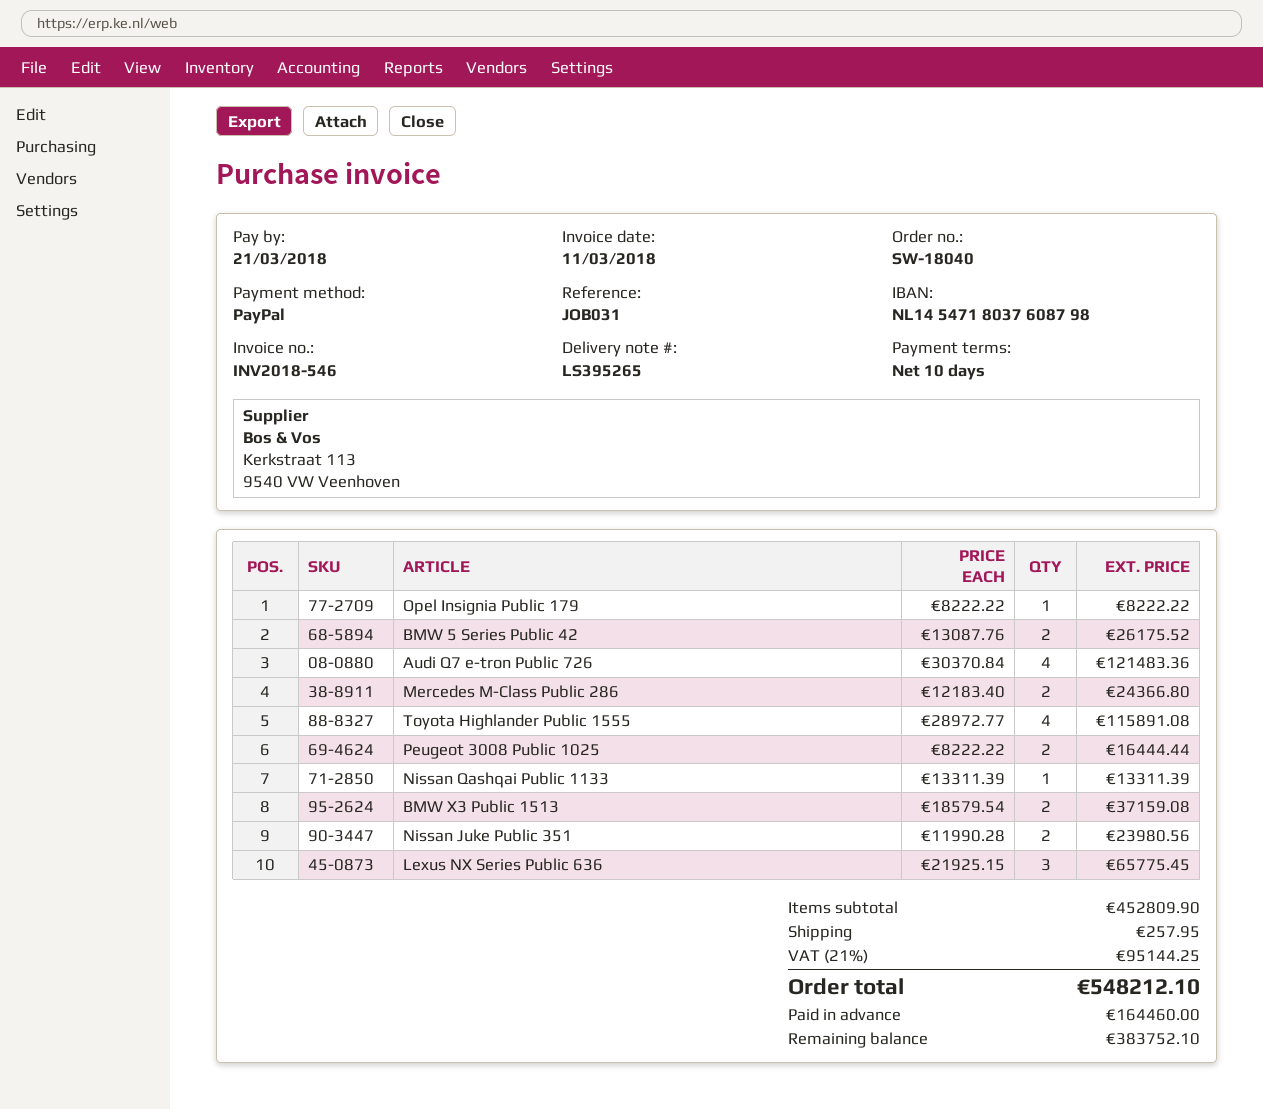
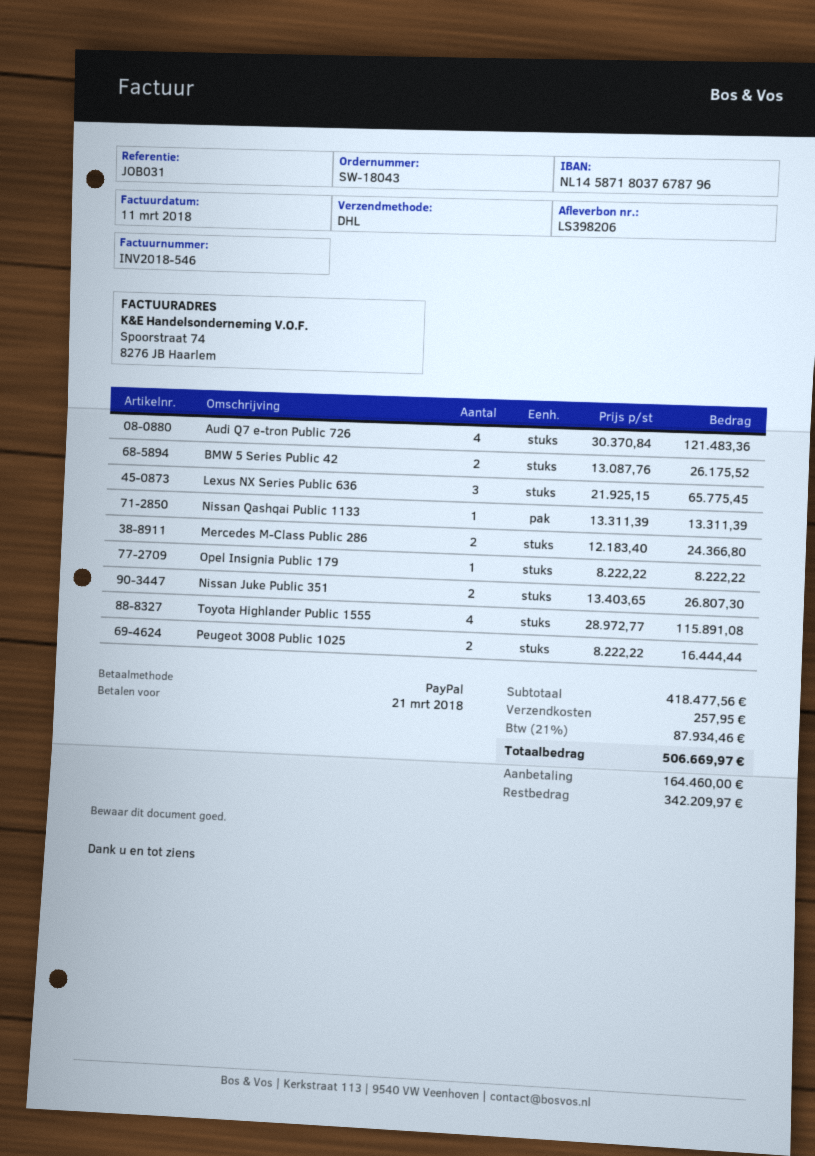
order number: SW-18040 -> SW-18043
delivery note number: LS395265 -> LS398206
bank account: NL1454718037608798 -> NL1458718037678796
BMW X3 Public 1513: 2 x 18579.54 = 37159.08 -> none
Nissan Juke Public 351: 2 x 11990.28 = 23980.56 -> 2 x 13403.65 = 26807.30
subtotal: 452809.90 -> 418477.56
tax: 21% = 95144.25 -> 21% = 87934.46
total: 548212.10 -> 506669.97
balance: 383752.10 -> 342209.97

